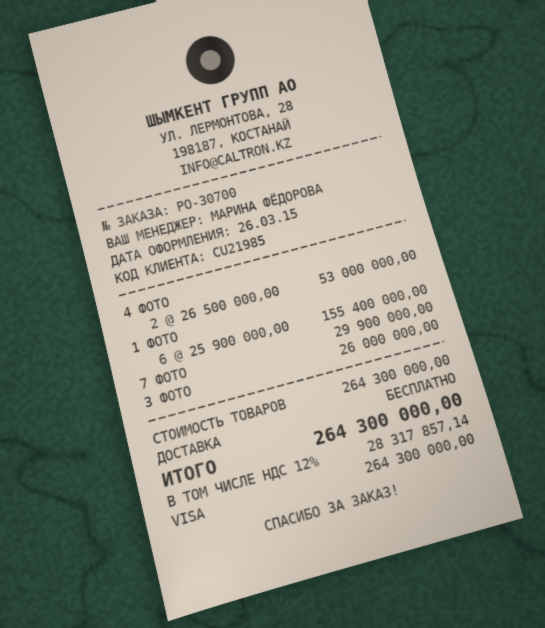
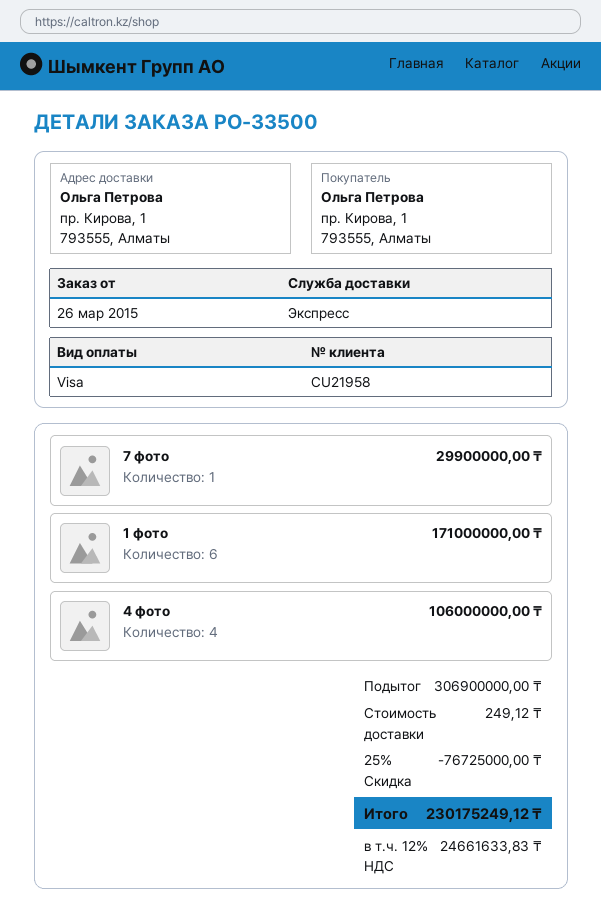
order number: PO-30700 -> PO-33500
customer number: CU21985 -> CU21958
4 ФОТО: 2 for 53000000.00 -> 4 for 106000000.00
1 ФОТО: 6 for 155400000.00 -> 6 for 171000000.00
3 ФОТО: 1 for 26000000.00 -> none
subtotal: 264300000.00 -> 306900000.00
discount: none -> 25% = 76725000.00
shipping: 0.00 -> 249.12
tax: 12% = 28317857.14 -> 12% = 24661633.83
total: 264300000.00 -> 230175249.12

